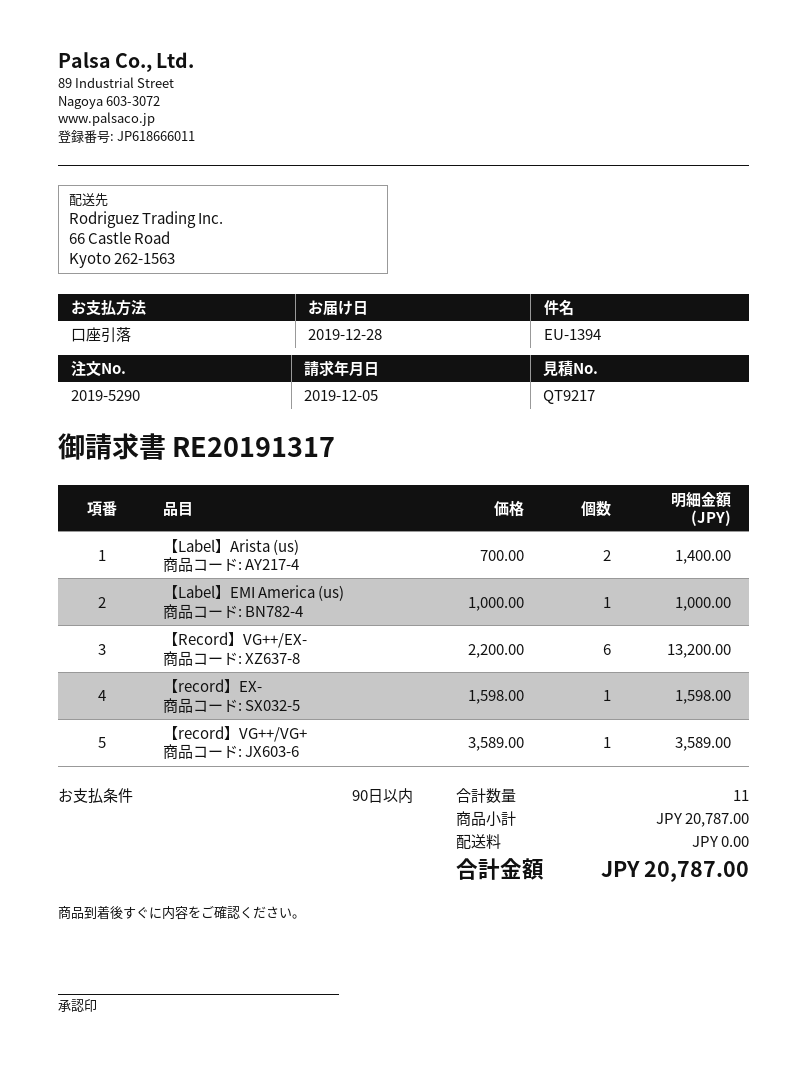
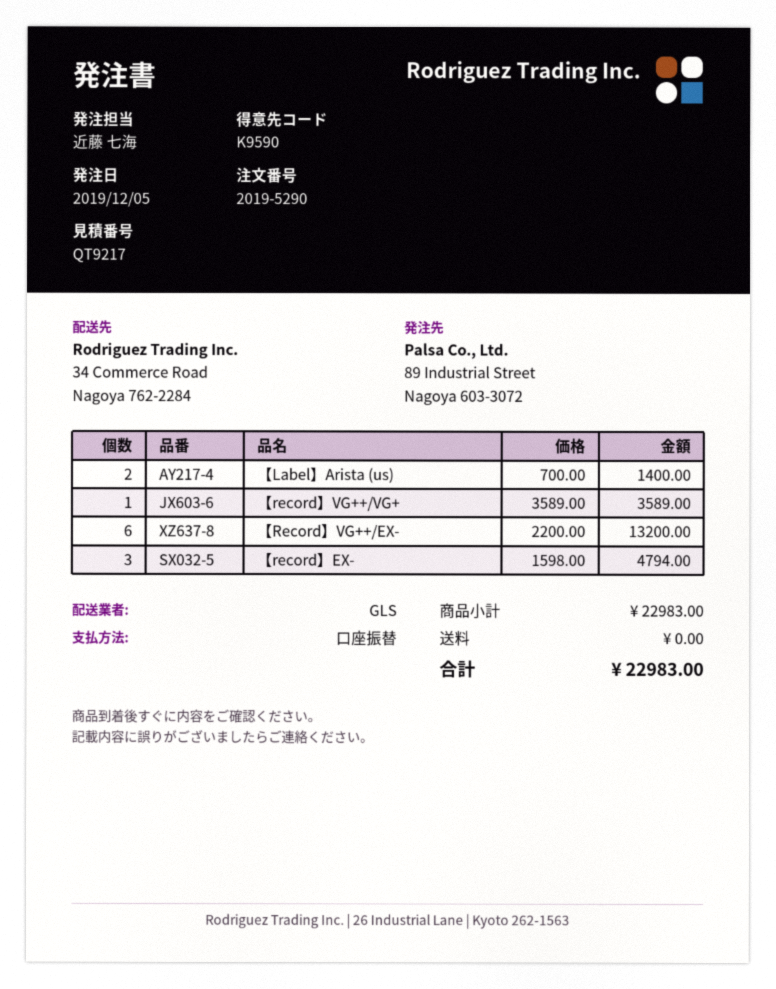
ship to: 66 Castle Road, Kyoto 262-1563 -> 34 Commerce Road, Nagoya 762-2284
【Label】EMI America (us): 1 x 1000.00 = 1000.00 -> none
【record】EX-: 1 x 1598.00 = 1598.00 -> 3 x 1598.00 = 4794.00
subtotal: 20787.00 -> 22983.00
total: 20787.00 -> 22983.00

